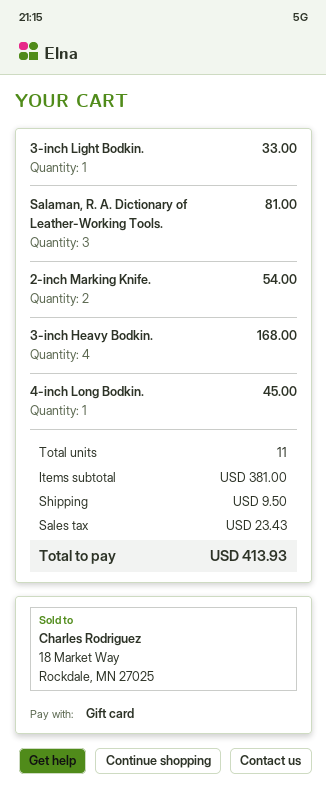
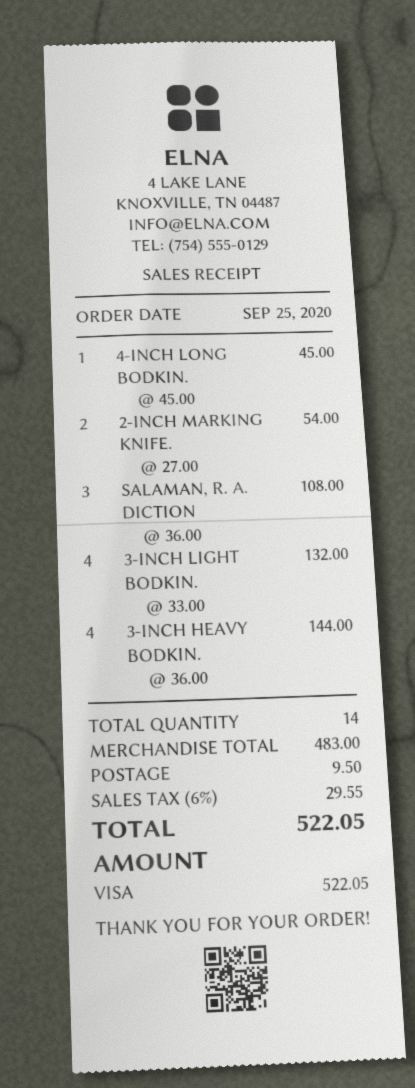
payment method: gift card -> Visa
3-inch Light Bodkin.: 1 for 33.00 -> 4 for 132.00
Salaman, R. A. Dictionary of Leather-Working Tools.: 3 for 81.00 -> 3 for 108.00
3-inch Heavy Bodkin.: 4 for 168.00 -> 4 for 144.00
total quantity: 11 -> 14
subtotal: 381.00 -> 483.00
tax: 23.43 -> 29.55
total: 413.93 -> 522.05

